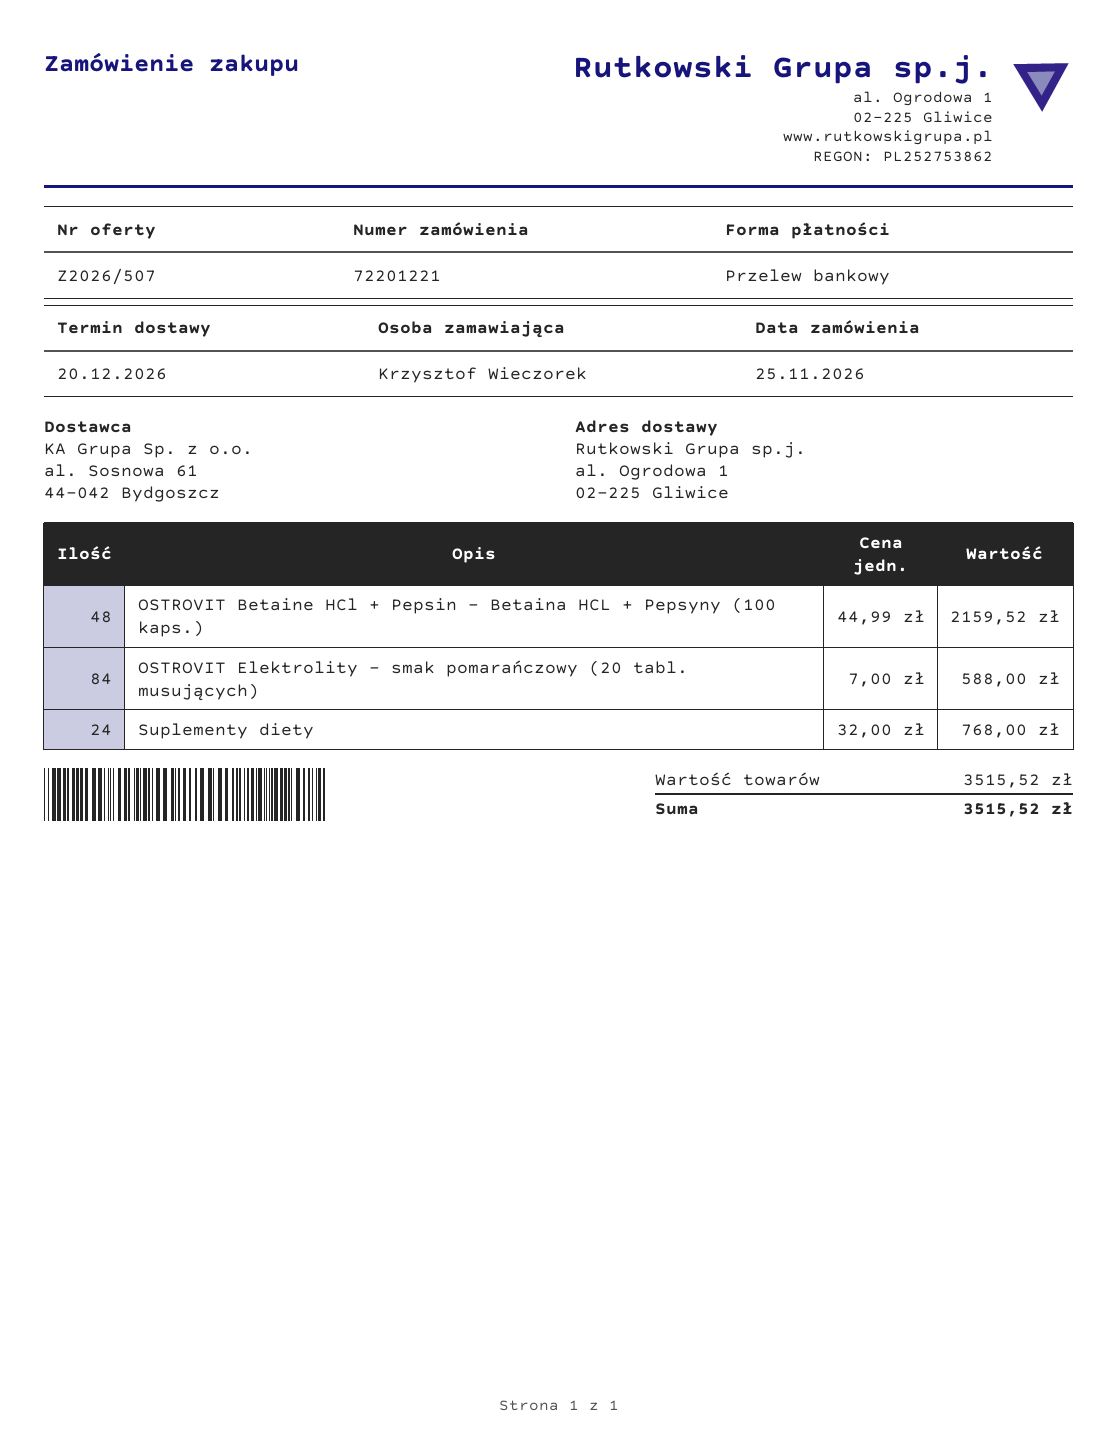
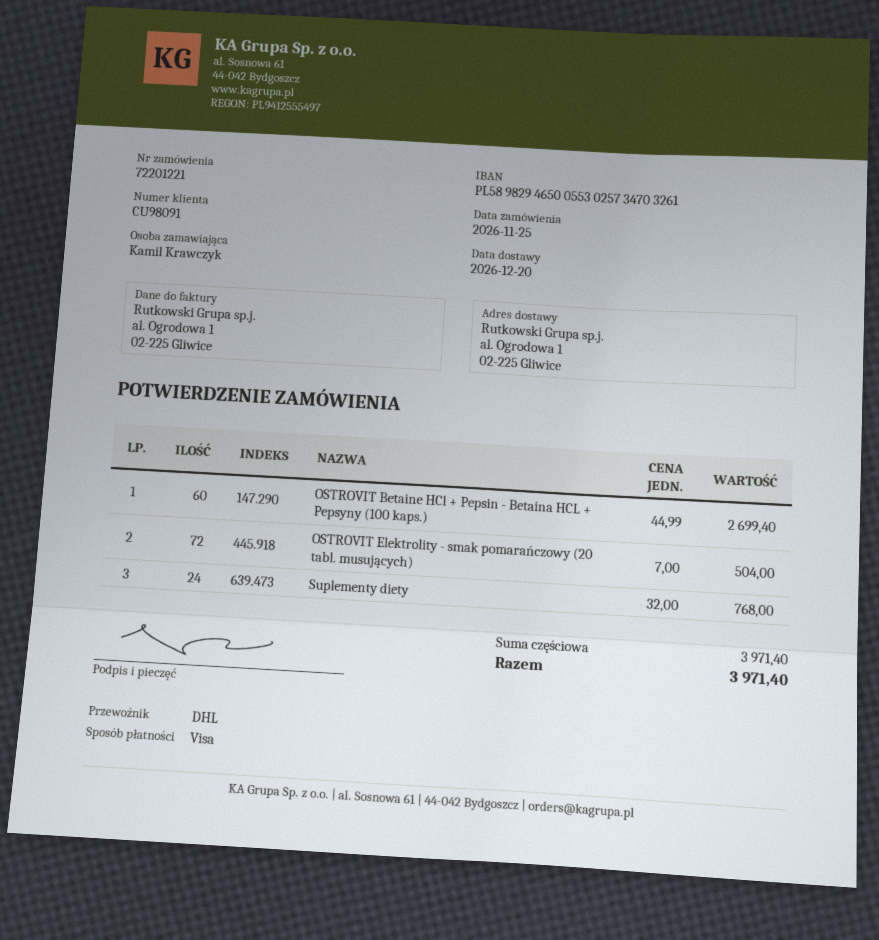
ordered by: Krzysztof Wieczorek -> Kamil Krawczyk
payment method: bank transfer -> Visa
OSTROVIT Betaine HCl + Pepsin - Betaina HCL + Pepsyny (100 kaps.): 48 x 44.99 = 2159.52 -> 60 x 44.99 = 2699.40
OSTROVIT Elektrolity - smak pomarańczowy (20 tabl. musujących): 84 x 7.00 = 588.00 -> 72 x 7.00 = 504.00
subtotal: 3515.52 -> 3971.40
total: 3515.52 -> 3971.40

